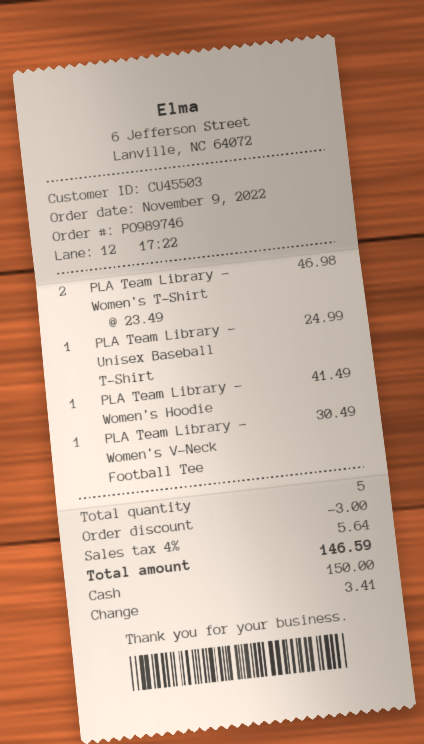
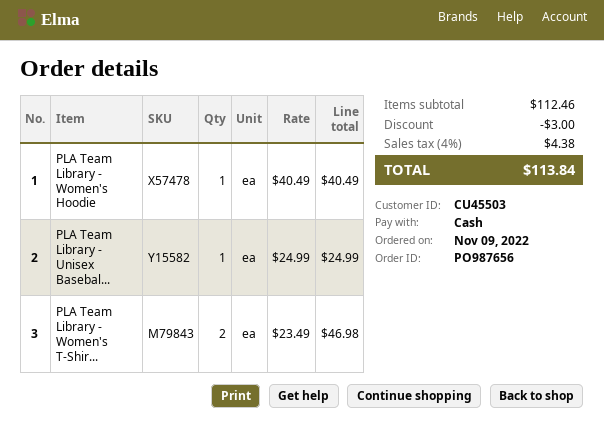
order number: PO989746 -> PO987656
PLA Team Library - Women's Hoodie: 1 x 41.49 = 41.49 -> 1 x 40.49 = 40.49
PLA Team Library - Women's V-Neck Football Tee: 1 x 30.49 = 30.49 -> none
tax: 4% = 5.64 -> 4% = 4.38
total: 146.59 -> 113.84

